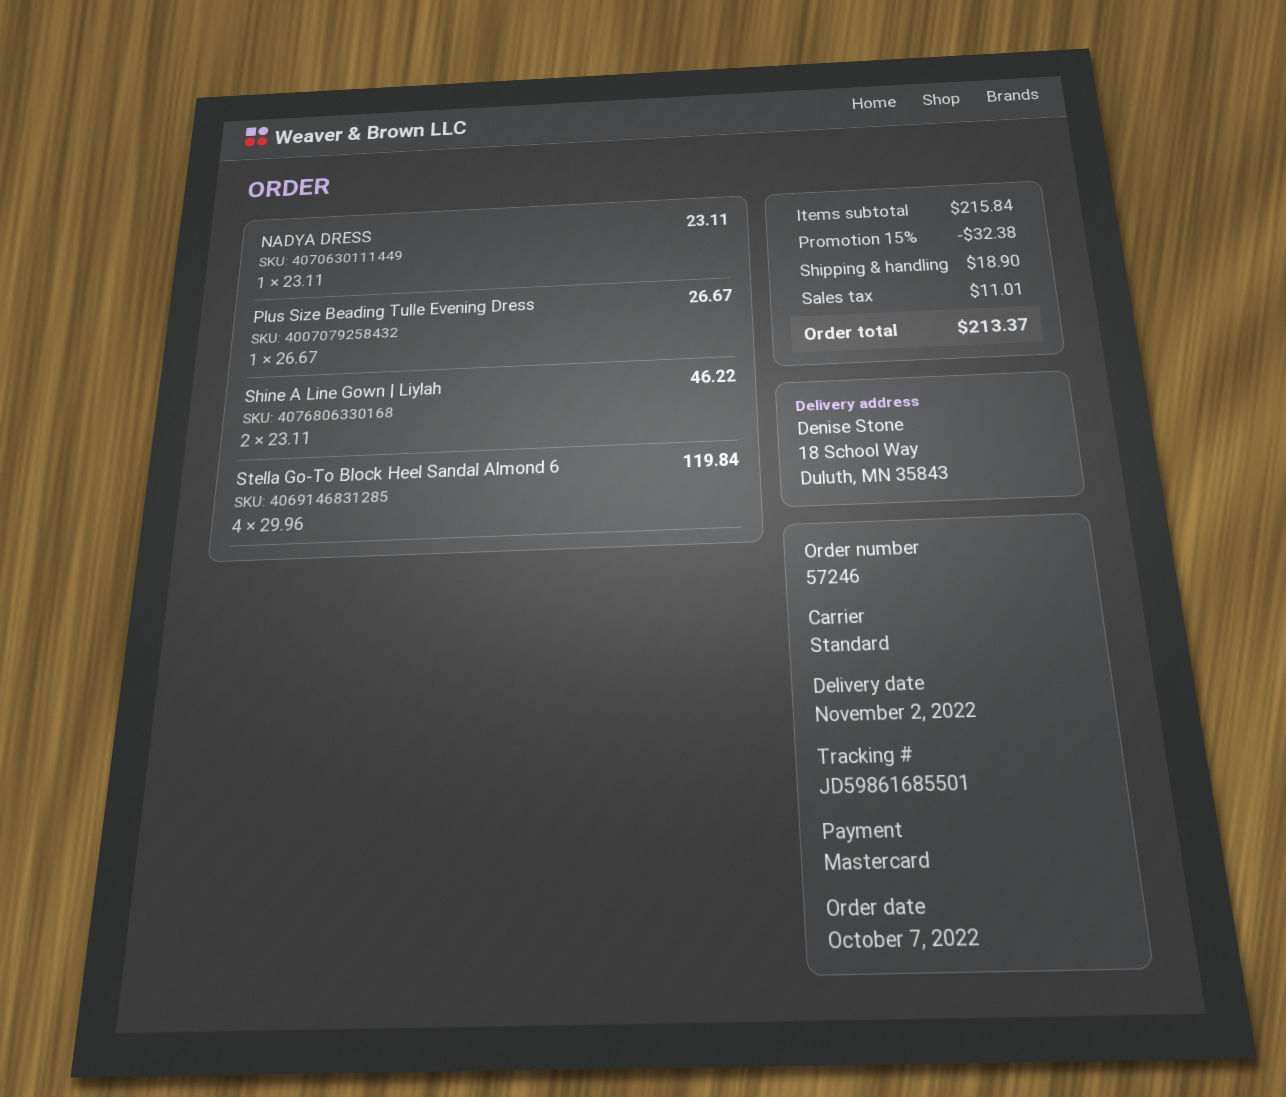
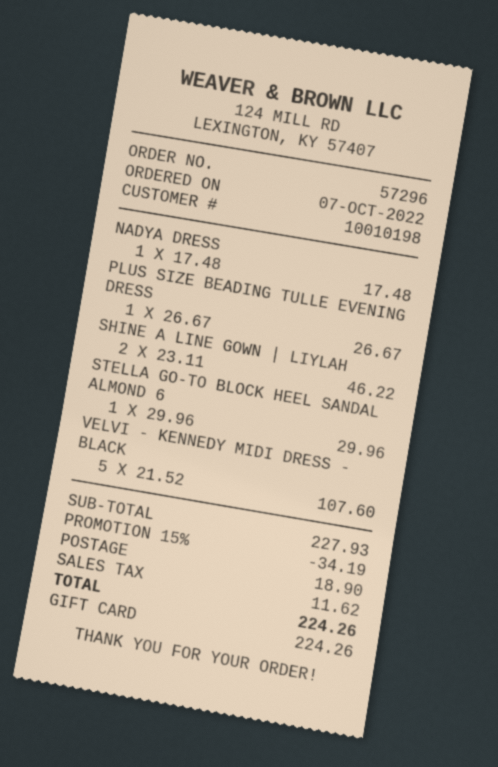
order number: 57246 -> 57296
payment method: Mastercard -> gift card
NADYA DRESS: 1 x 23.11 = 23.11 -> 1 x 17.48 = 17.48
Stella Go-To Block Heel Sandal Almond 6: 4 x 29.96 = 119.84 -> 1 x 29.96 = 29.96
VELVI - KENNEDY MIDI DRESS - BLACK: none -> 5 x 21.52 = 107.60
subtotal: 215.84 -> 227.93
discount: 15% = 32.38 -> 15% = 34.19
tax: 11.01 -> 11.62
total: 213.37 -> 224.26

